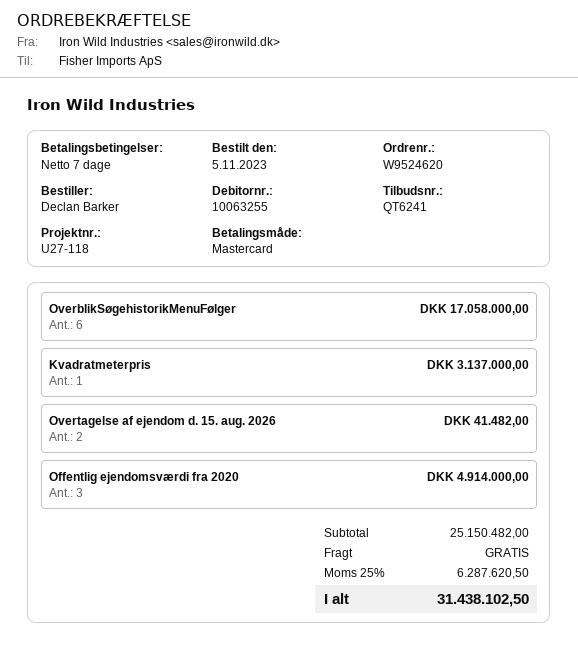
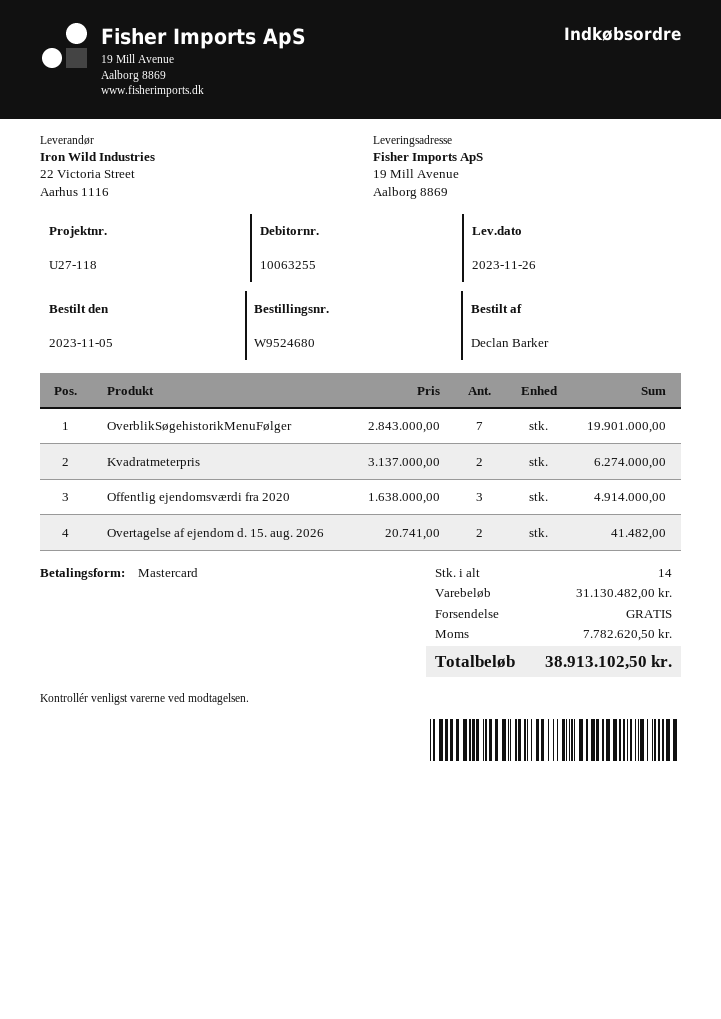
order number: W9524620 -> W9524680
OverblikSøgehistorikMenuFølger: 6 for 17058000.00 -> 7 for 19901000.00
Kvadratmeterpris: 1 for 3137000.00 -> 2 for 6274000.00
subtotal: 25150482.00 -> 31130482.00
tax: 6287620.50 -> 7782620.50
total: 31438102.50 -> 38913102.50

